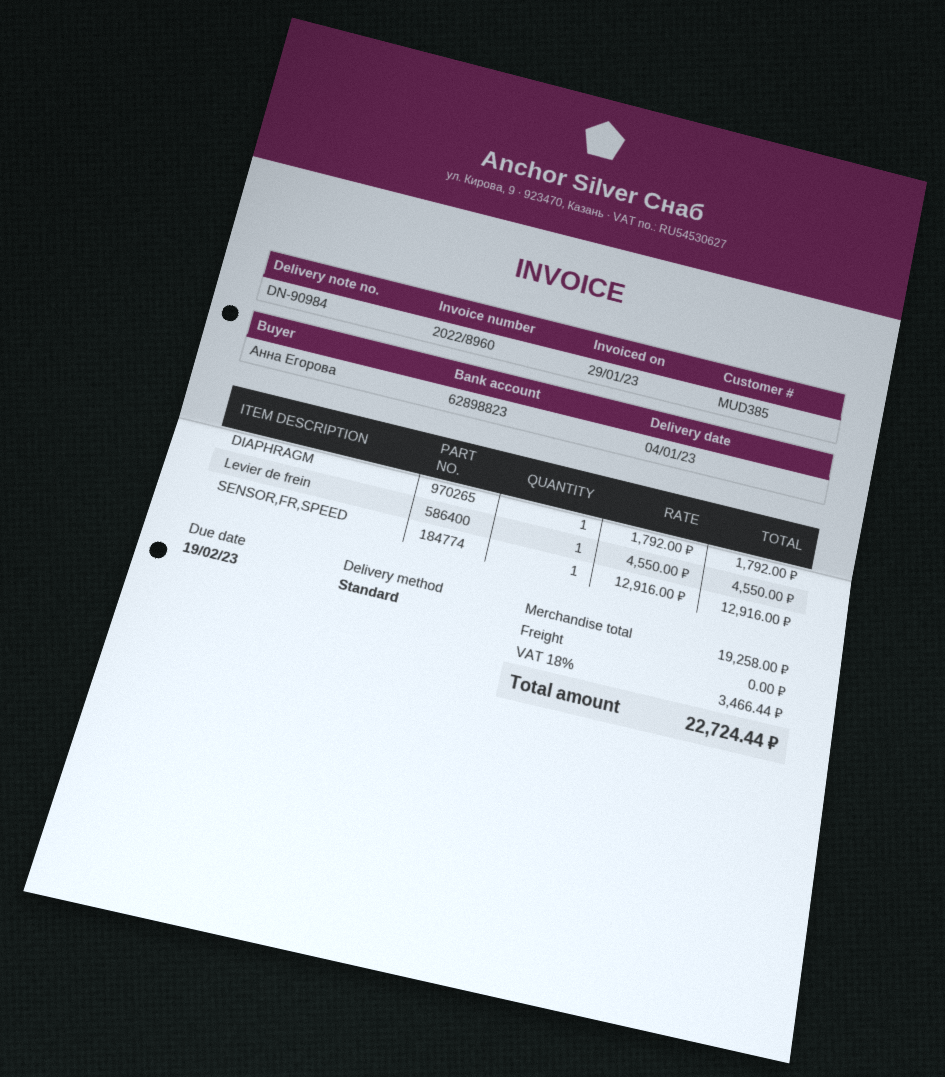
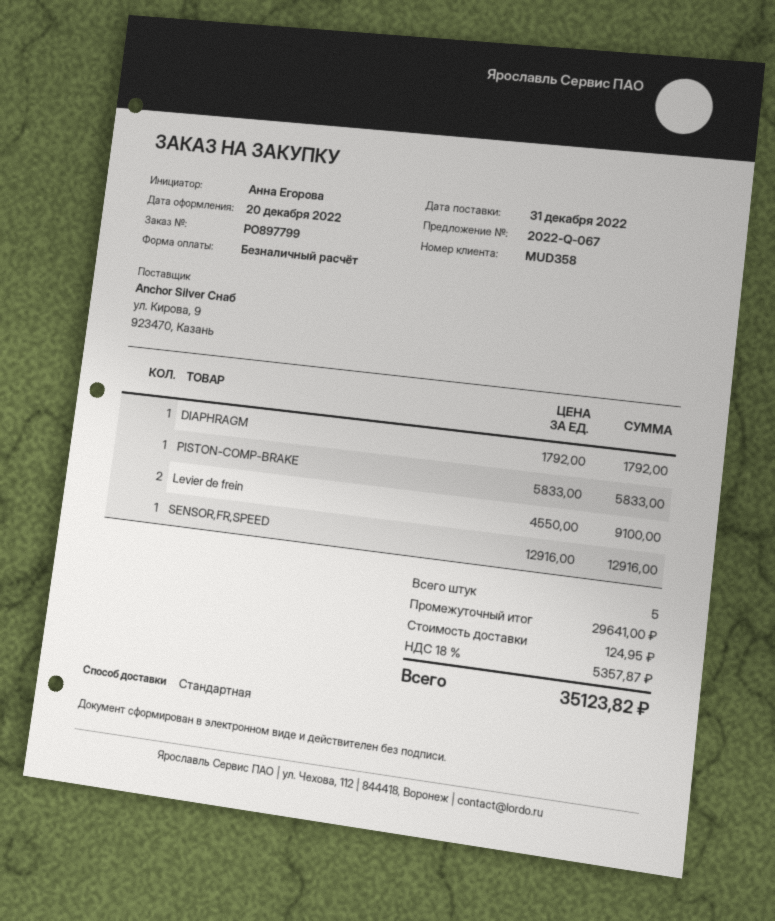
delivery date: 2023-01-04 -> 2022-12-31
customer number: MUD385 -> MUD358
Levier de frein: 1 x 4550.00 = 4550.00 -> 2 x 4550.00 = 9100.00
PISTON-COMP-BRAKE: none -> 1 x 5833.00 = 5833.00
subtotal: 19258.00 -> 29641.00
shipping: 0.00 -> 124.95
tax: 18% = 3466.44 -> 18% = 5357.87
total: 22724.44 -> 35123.82

